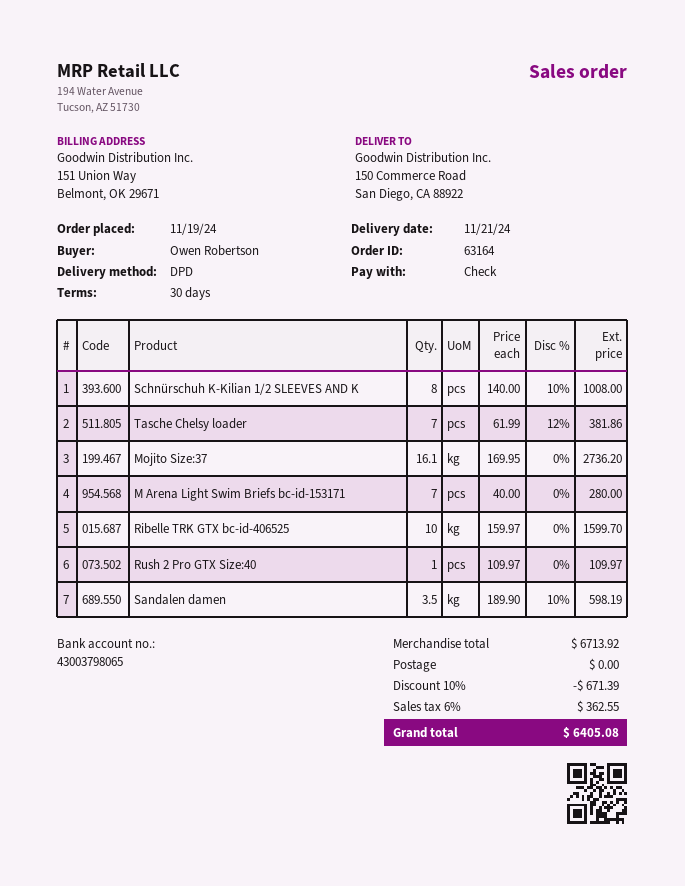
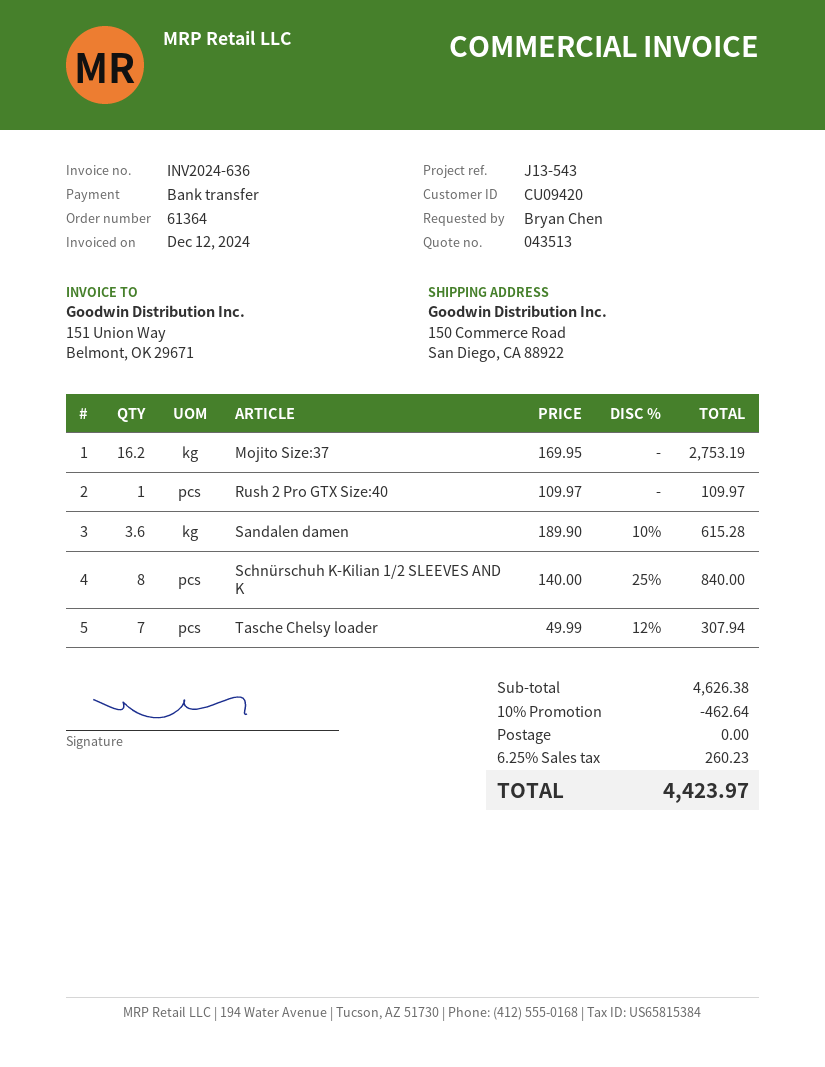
order number: 63164 -> 61364
ordered by: Owen Robertson -> Bryan Chen
payment method: cheque -> bank transfer
Schnürschuh K-Kilian 1/2 SLEEVES AND K: 8 x 140.00 - 10% = 1008.00 -> 8 x 140.00 - 25% = 840.00
Tasche Chelsy loader: 7 x 61.99 - 12% = 381.86 -> 7 x 49.99 - 12% = 307.94
Mojito Size:37: 16.1 x 169.95 = 2736.20 -> 16.2 x 169.95 = 2753.19
M Arena Light Swim Briefs bc-id-153171: 7 x 40.00 = 280.00 -> none
Ribelle TRK GTX bc-id-406525: 10 x 159.97 = 1599.70 -> none
Sandalen damen: 3.5 x 189.90 - 10% = 598.19 -> 3.6 x 189.90 - 10% = 615.28
subtotal: 6713.92 -> 4626.38
discount: 10% = 671.39 -> 10% = 462.64
tax: 6% = 362.55 -> 6.25% = 260.23
total: 6405.08 -> 4423.97

